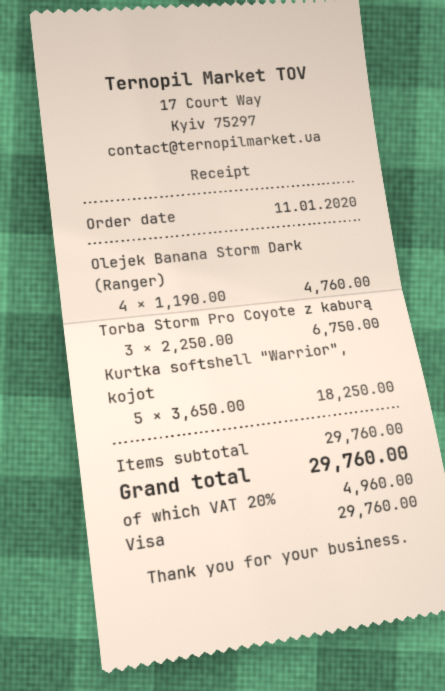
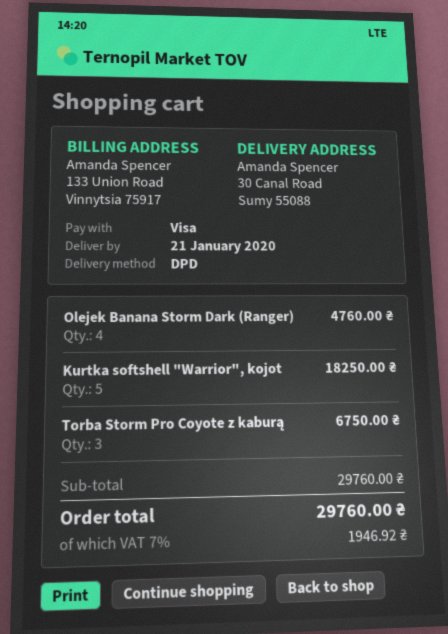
tax: 20% = 4960.00 -> 7% = 1946.92

